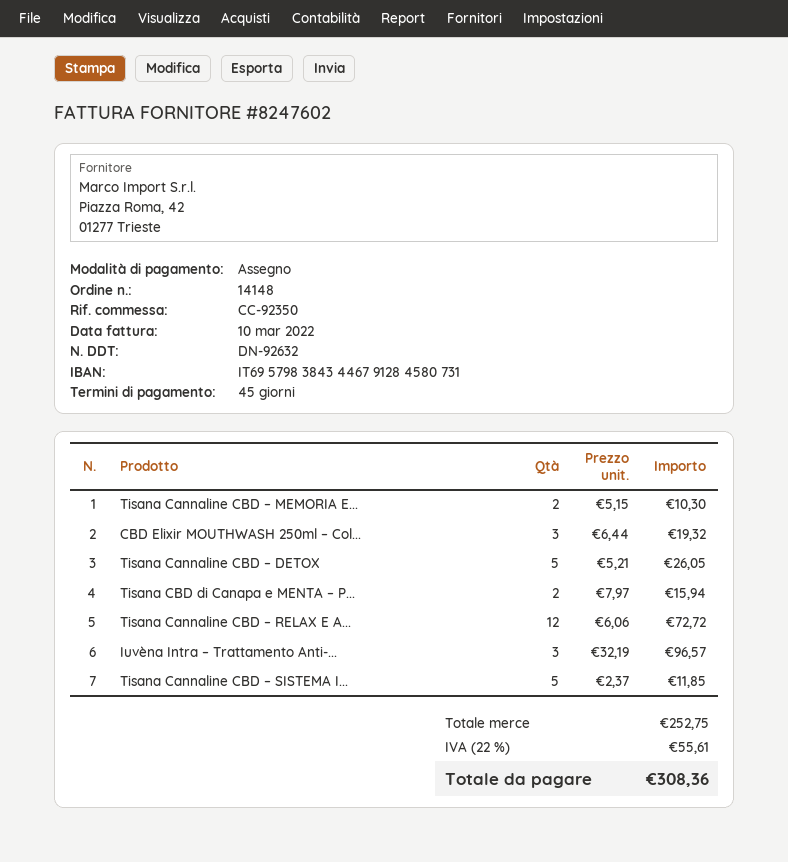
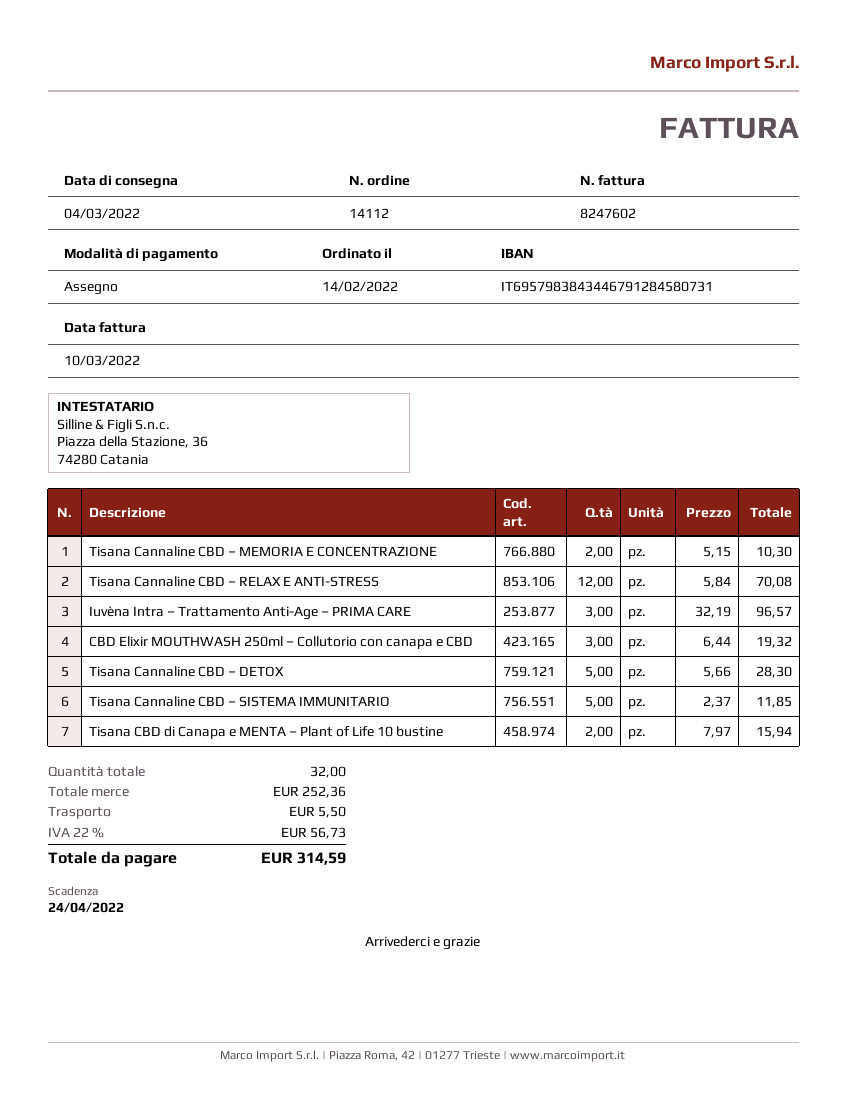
order number: 14148 -> 14112
Tisana Cannaline CBD – DETOX: 5 x 5.21 = 26.05 -> 5 x 5.66 = 28.30
Tisana Cannaline CBD – RELAX E A...: 12 x 6.06 = 72.72 -> 12 x 5.84 = 70.08
subtotal: 252.75 -> 252.36
shipping: none -> 5.50
tax: 22% = 55.61 -> 22% = 56.73
total: 308.36 -> 314.59

